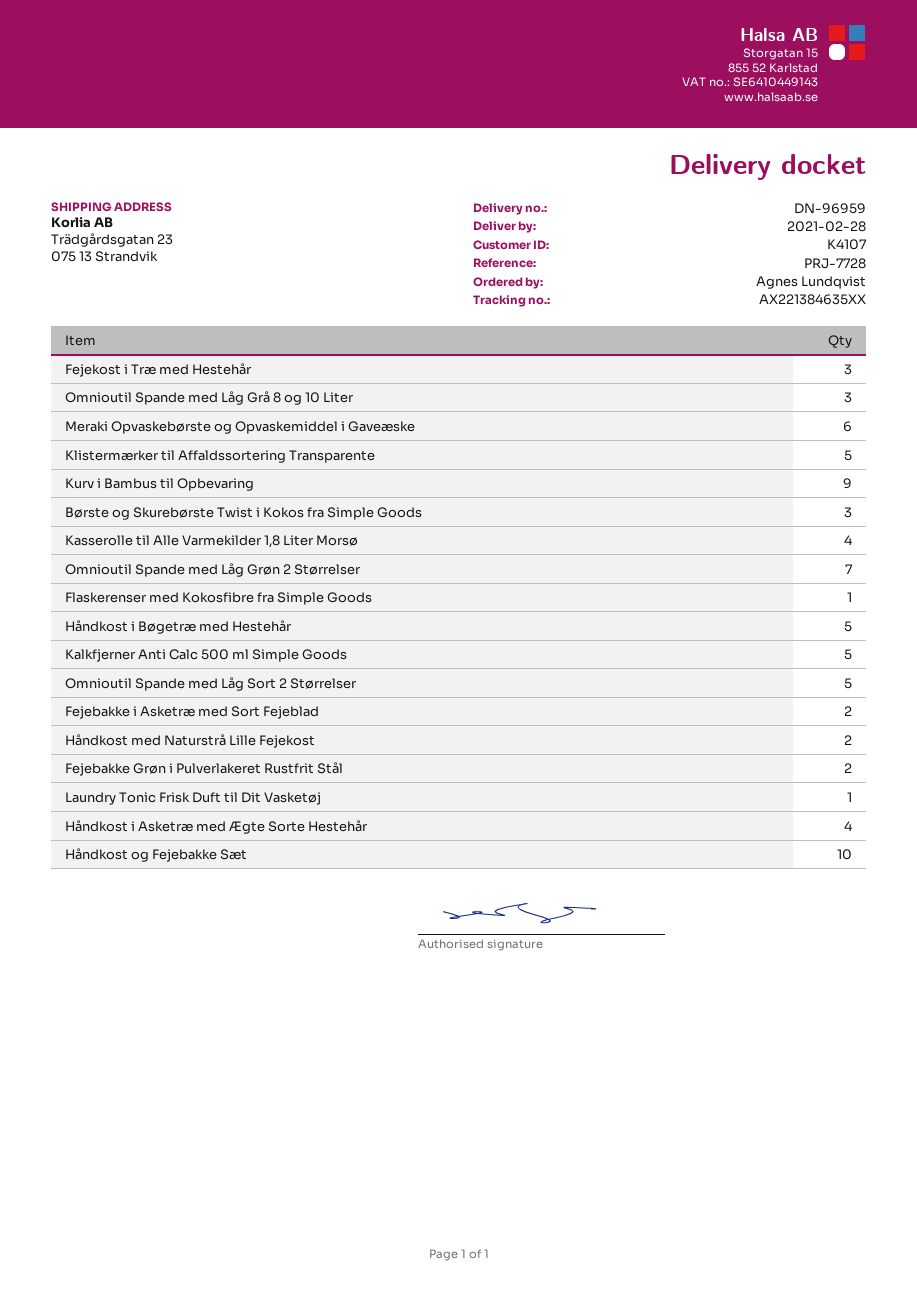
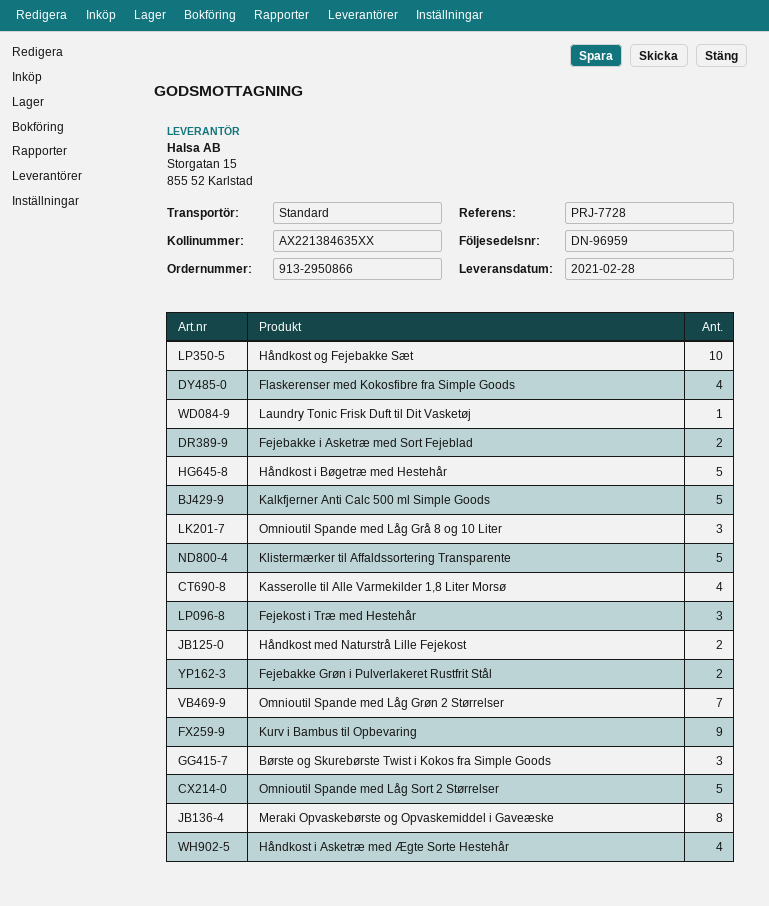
Meraki Opvaskebørste og Opvaskemiddel i Gaveæske: 6 -> 8
Flaskerenser med Kokosfibre fra Simple Goods: 1 -> 4

